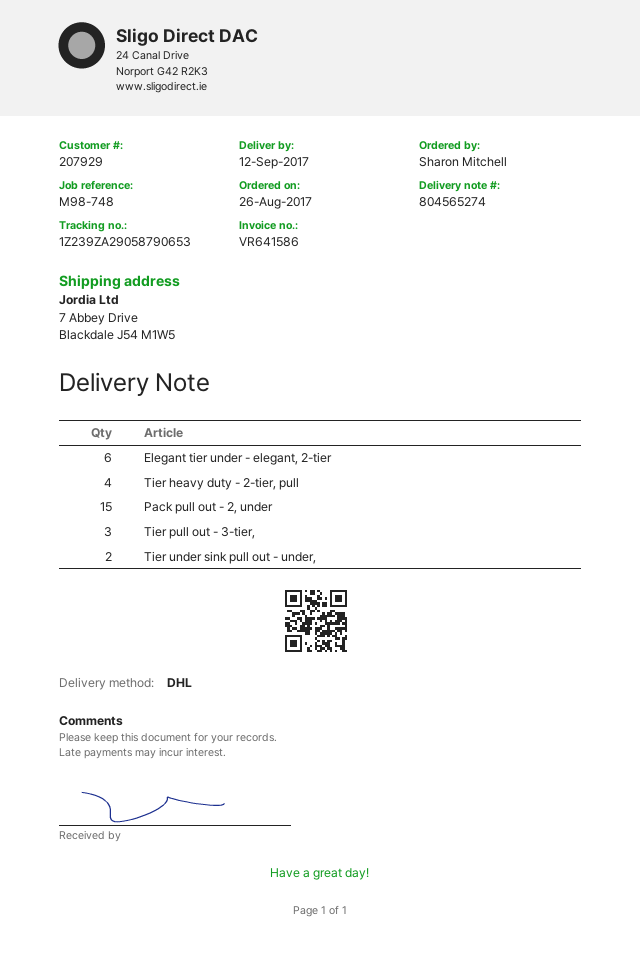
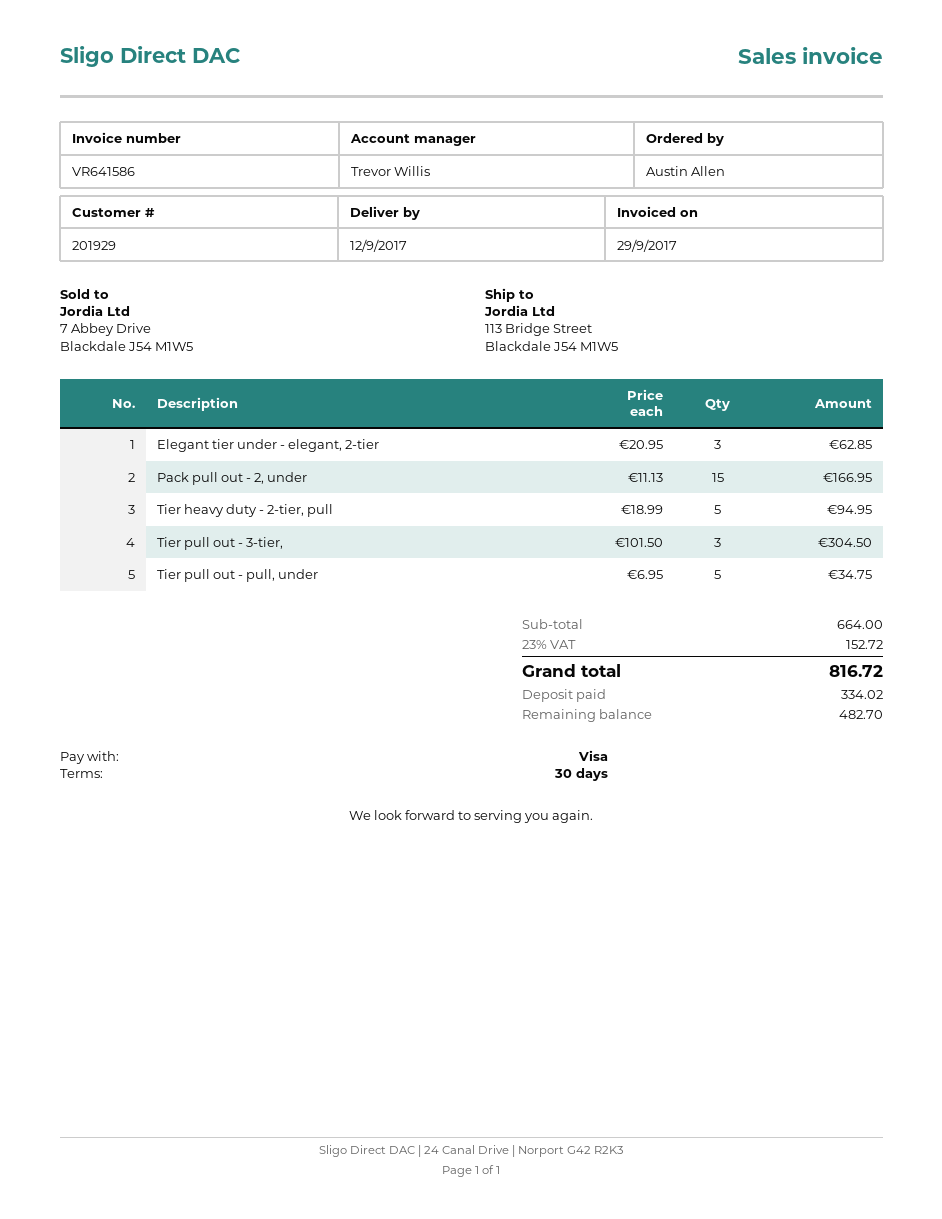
customer number: 207929 -> 201929
ordered by: Sharon Mitchell -> Austin Allen
ship to: 7 Abbey Drive, Blackdale J54 M1W5 -> 113 Bridge Street, Blackdale J54 M1W5
Elegant tier under - elegant, 2-tier: 6 -> 3
Tier heavy duty - 2-tier, pull: 4 -> 5
Tier under sink pull out - under,: 2 -> none
Tier pull out - pull, under: none -> 5

